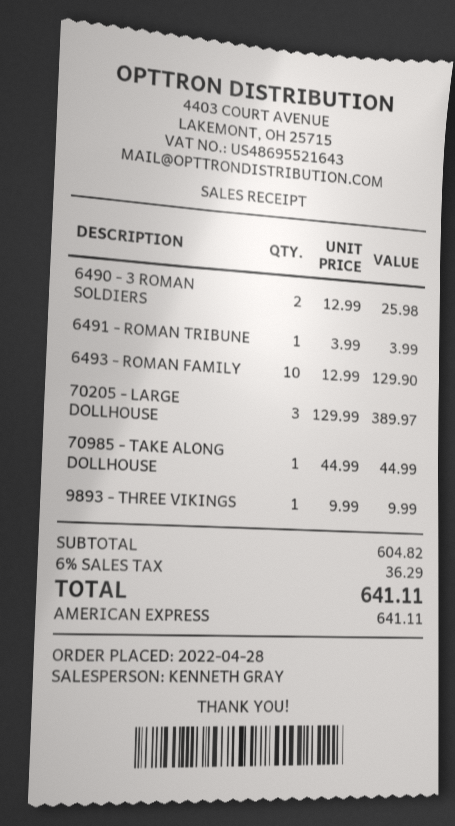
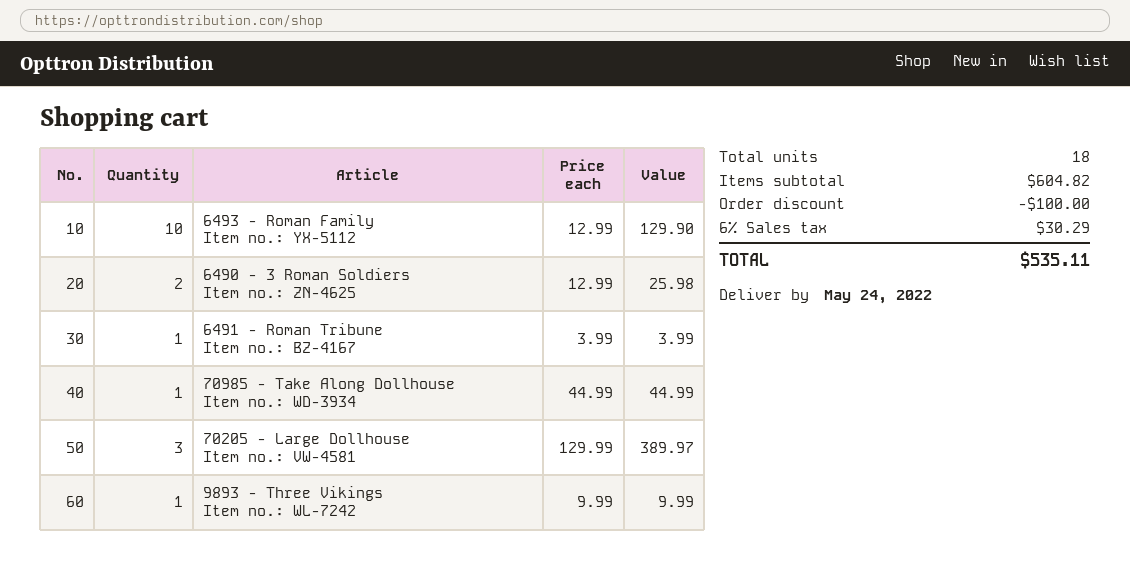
discount: none -> 100.00
tax: 6% = 36.29 -> 6% = 30.29
total: 641.11 -> 535.11

